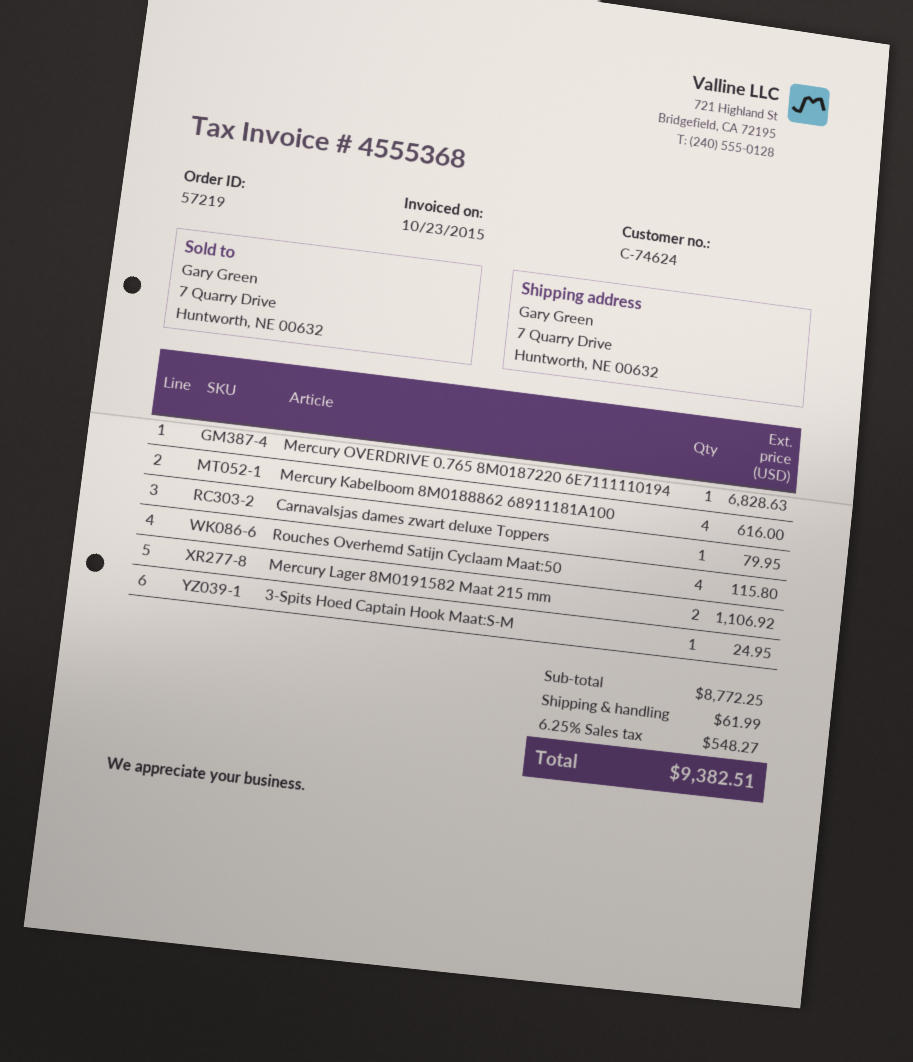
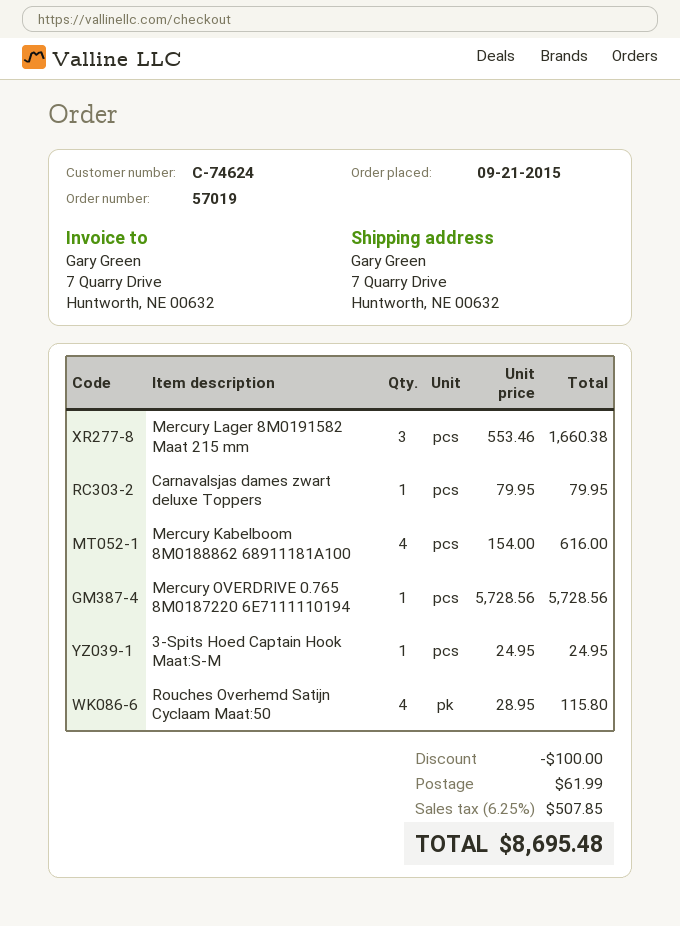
order number: 57219 -> 57019
Mercury OVERDRIVE 0.765 8M0187220 6E7111110194: 1 for 6828.63 -> 1 for 5728.56
Mercury Lager 8M0191582 Maat 215 mm: 2 for 1106.92 -> 3 for 1660.38
discount: none -> 100.00
tax: 6.25% = 548.27 -> 6.25% = 507.85
total: 9382.51 -> 8695.48

